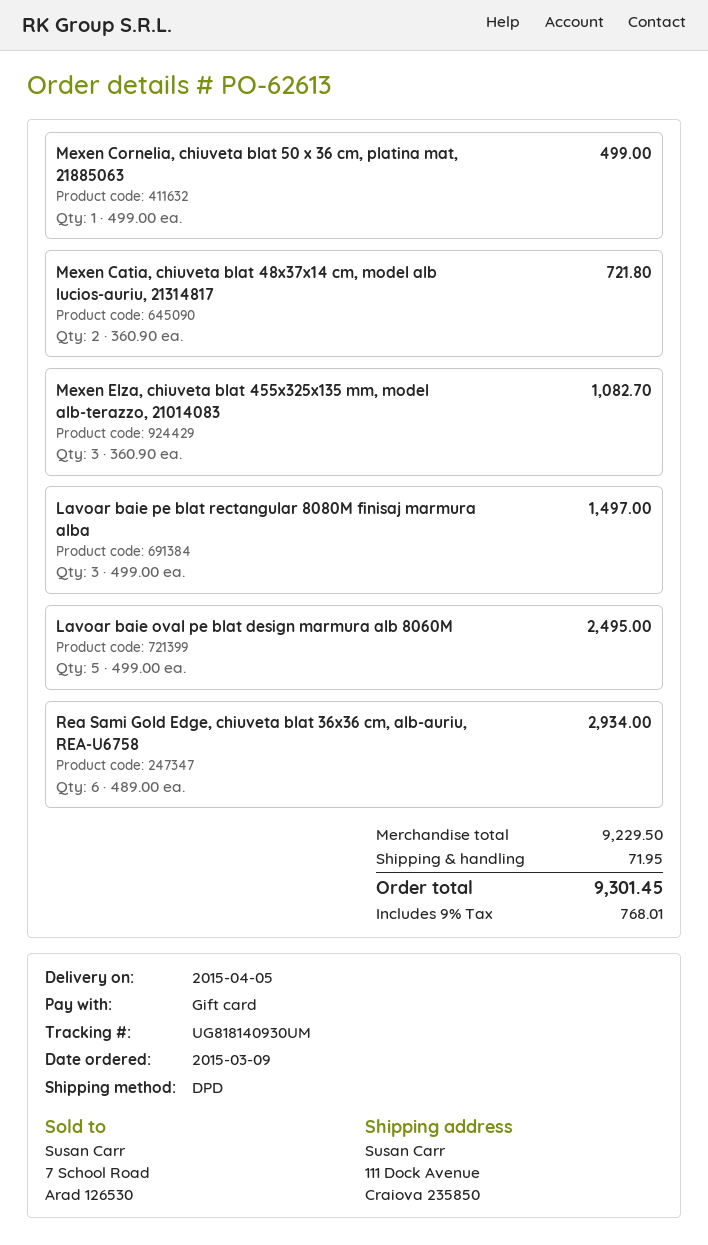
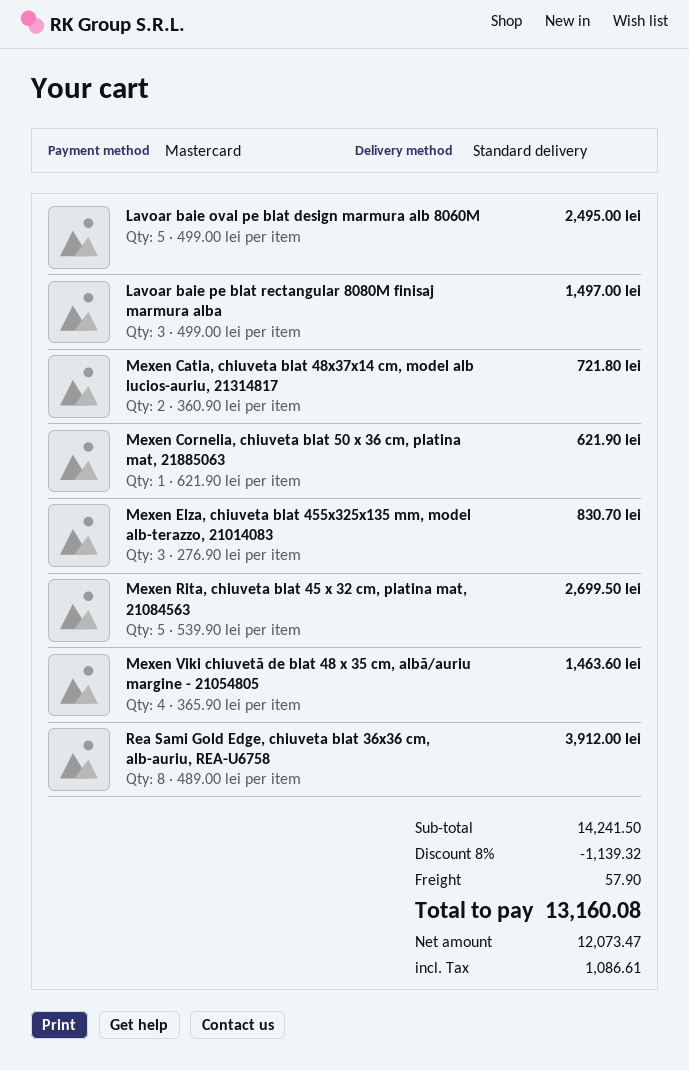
payment method: gift card -> Mastercard
shipping method: DPD -> standard
Mexen Cornelia, chiuveta blat 50 x 36 cm, platina mat, 21885063: 1 x 499.00 = 499.00 -> 1 x 621.90 = 621.90
Mexen Elza, chiuveta blat 455x325x135 mm, model alb-terazzo, 21014083: 3 x 360.90 = 1082.70 -> 3 x 276.90 = 830.70
Rea Sami Gold Edge, chiuveta blat 36x36 cm, alb-auriu, REA-U6758: 6 x 489.00 = 2934.00 -> 8 x 489.00 = 3912.00
Mexen Rita, chiuveta blat 45 x 32 cm, platina mat, 21084563: none -> 5 x 539.90 = 2699.50
Mexen Viki chiuvetă de blat 48 x 35 cm, albă/auriu margine - 21054805: none -> 4 x 365.90 = 1463.60
subtotal: 9229.50 -> 14241.50
discount: none -> 8% = 1139.32
shipping: 71.95 -> 57.90
tax: 768.01 -> 1086.61
total: 9301.45 -> 13160.08

